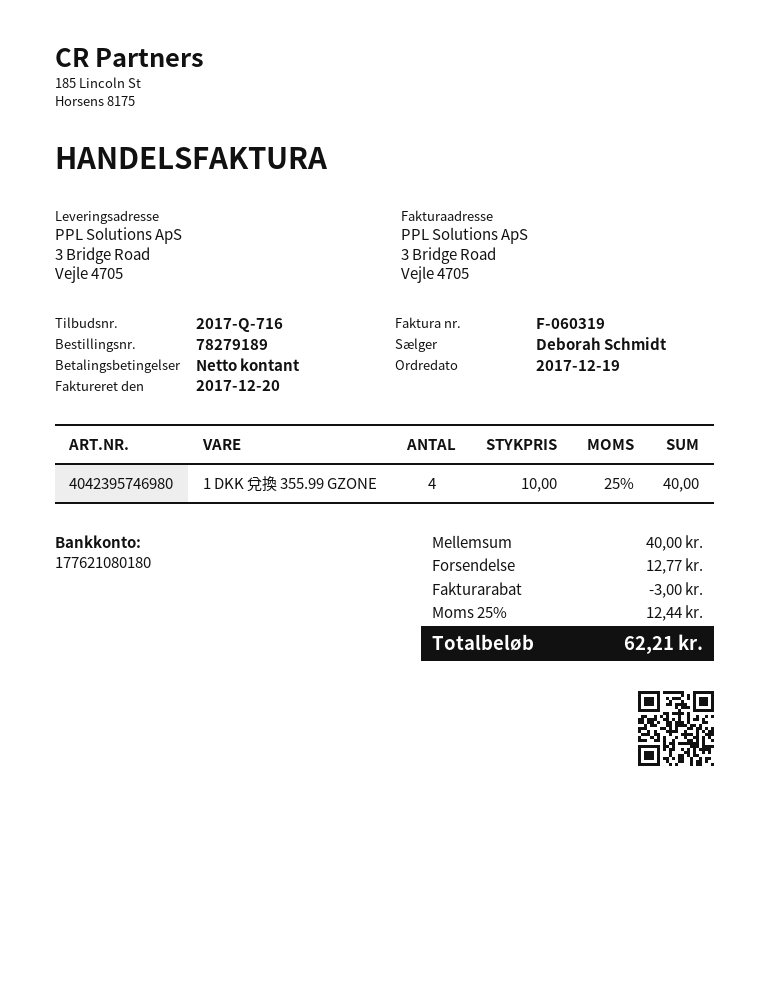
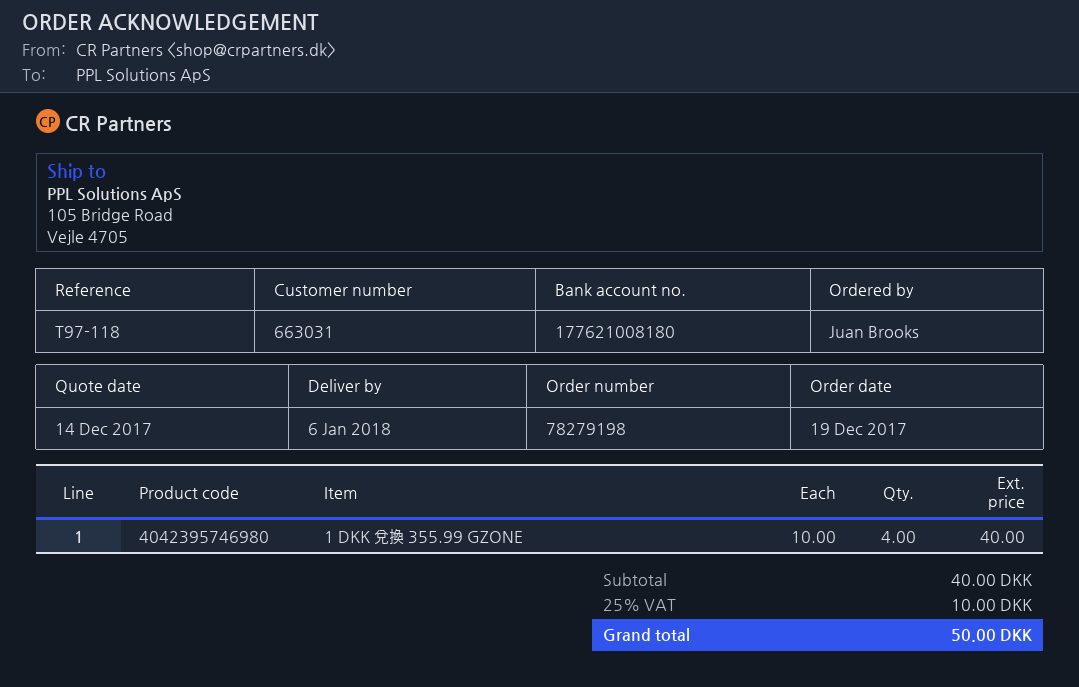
order number: 78279189 -> 78279198
bank account: 177621080180 -> 177621008180
ship to: 3 Bridge Road, Vejle 4705 -> 105 Bridge Road, Vejle 4705
discount: 3.00 -> none
shipping: 12.77 -> none
tax: 25% = 12.44 -> 25% = 10.00
total: 62.21 -> 50.00

